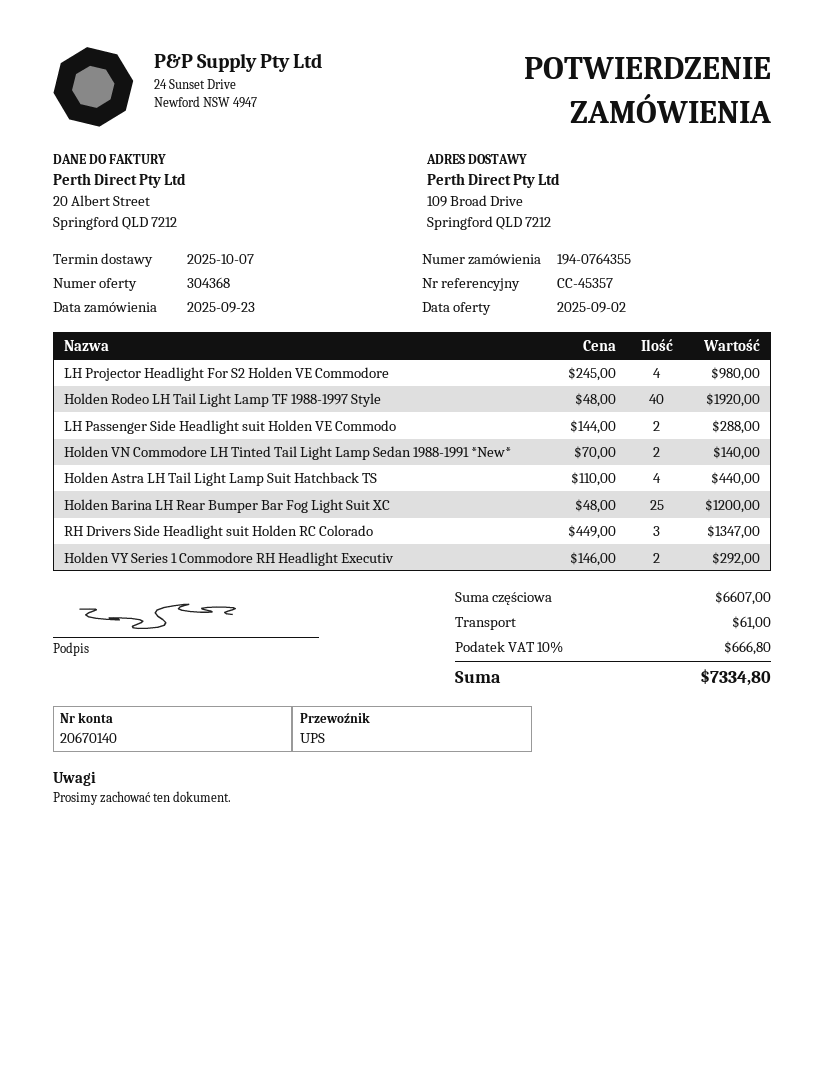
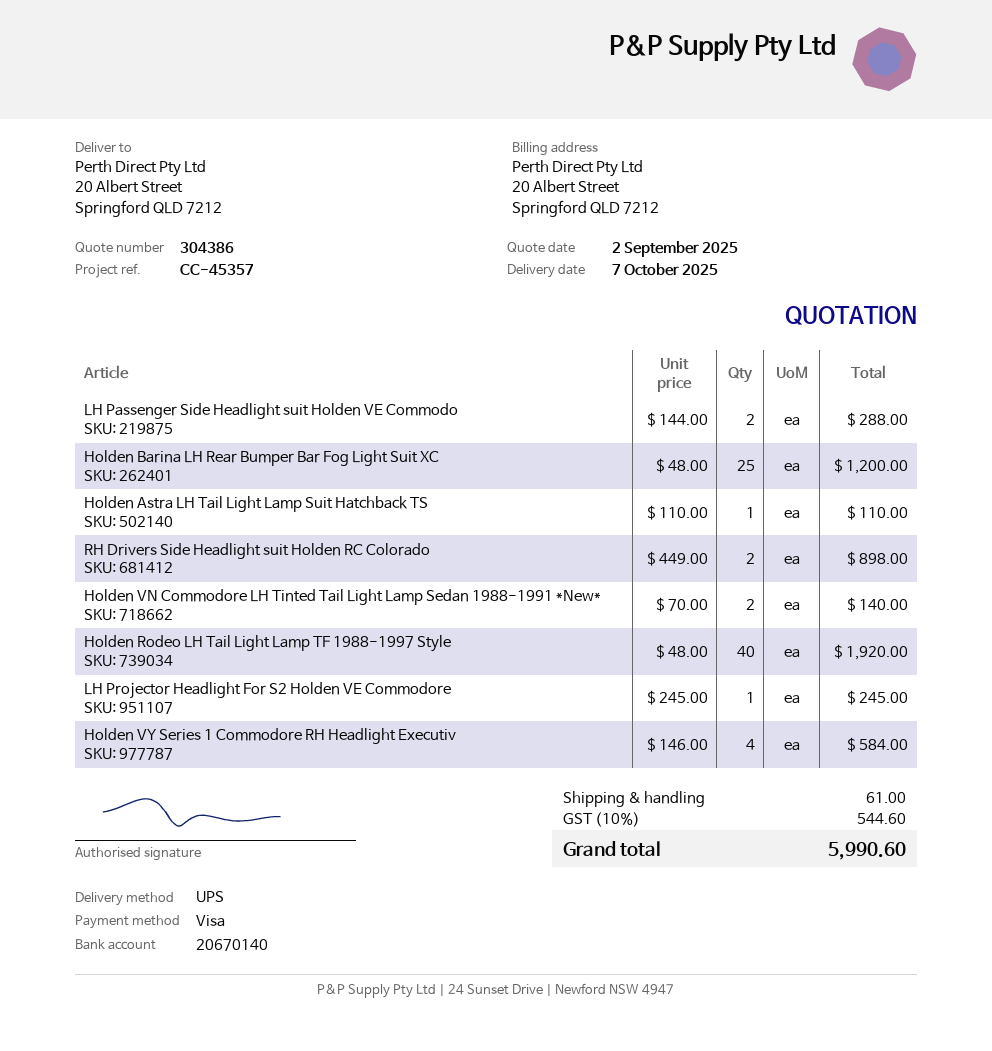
quote number: 304368 -> 304386
ship to: 109 Broad Drive, Springford QLD 7212 -> 20 Albert Street, Springford QLD 7212
LH Projector Headlight For S2 Holden VE Commodore: 4 x 245.00 = 980.00 -> 1 x 245.00 = 245.00
Holden Astra LH Tail Light Lamp Suit Hatchback TS: 4 x 110.00 = 440.00 -> 1 x 110.00 = 110.00
RH Drivers Side Headlight suit Holden RC Colorado: 3 x 449.00 = 1347.00 -> 2 x 449.00 = 898.00
Holden VY Series 1 Commodore RH Headlight Executiv: 2 x 146.00 = 292.00 -> 4 x 146.00 = 584.00
tax: 10% = 666.80 -> 10% = 544.60
total: 7334.80 -> 5990.60

